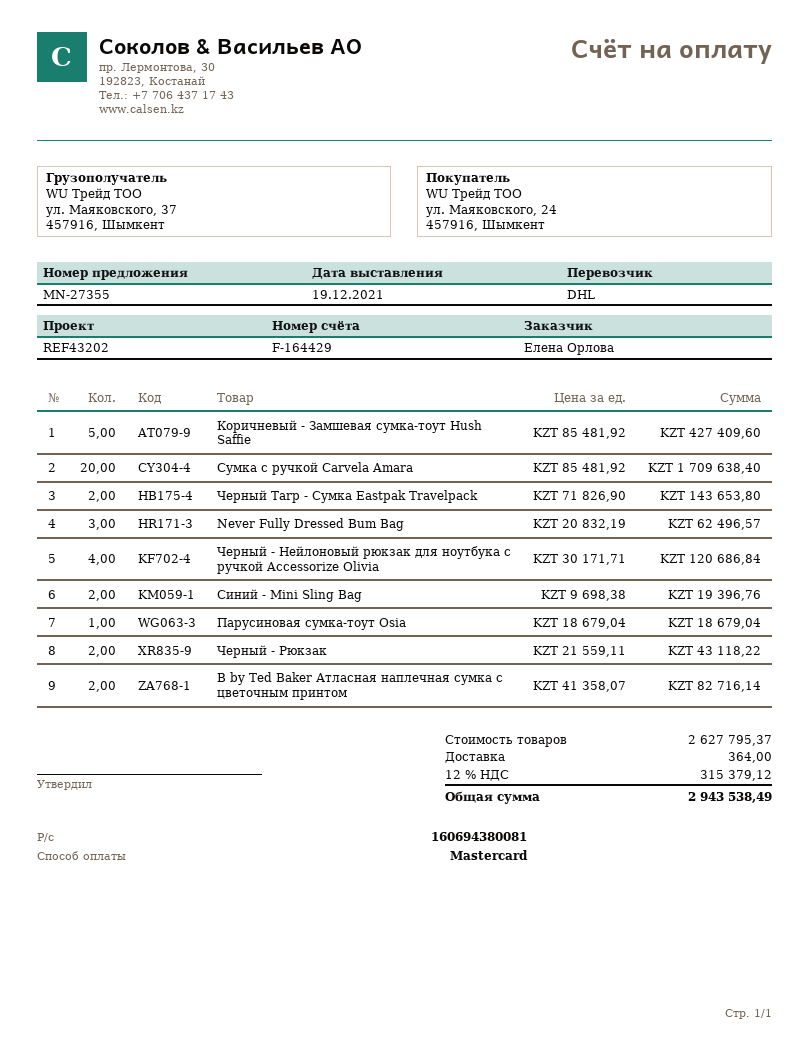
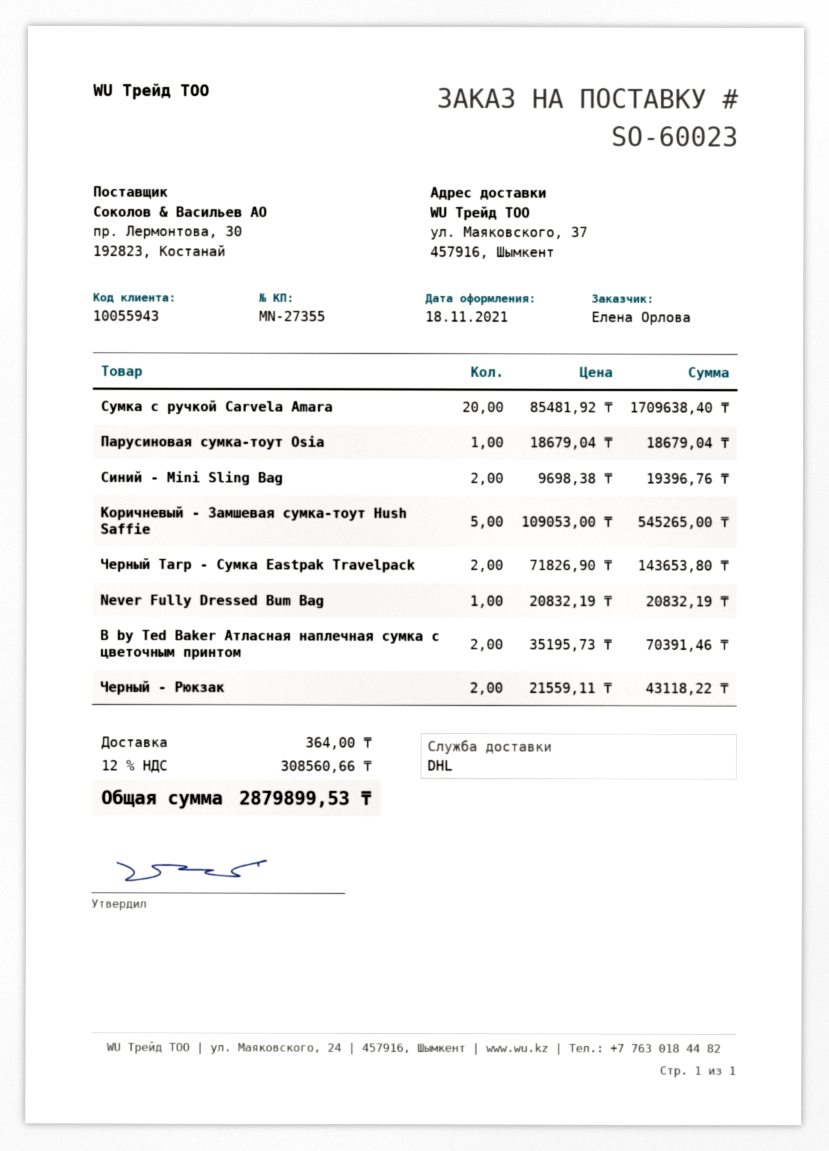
Коричневый - Замшевая сумка-тоут Hush Saffie: 5 x 85481.92 = 427409.60 -> 5 x 109053.00 = 545265.00
Never Fully Dressed Bum Bag: 3 x 20832.19 = 62496.57 -> 1 x 20832.19 = 20832.19
Черный - Нейлоновый рюкзак для ноутбука с ручкой Accessorize Olivia: 4 x 30171.71 = 120686.84 -> none
B by Ted Baker Атласная наплечная сумка с цветочным принтом: 2 x 41358.07 = 82716.14 -> 2 x 35195.73 = 70391.46
tax: 12% = 315379.12 -> 12% = 308560.66
total: 2943538.49 -> 2879899.53

